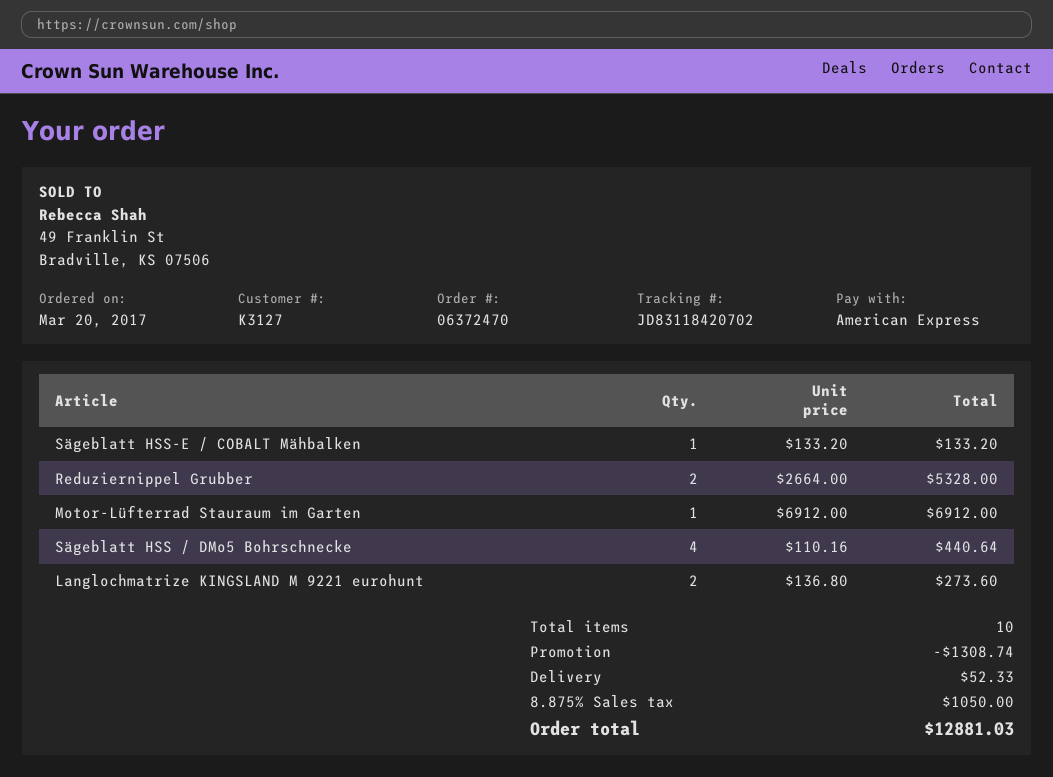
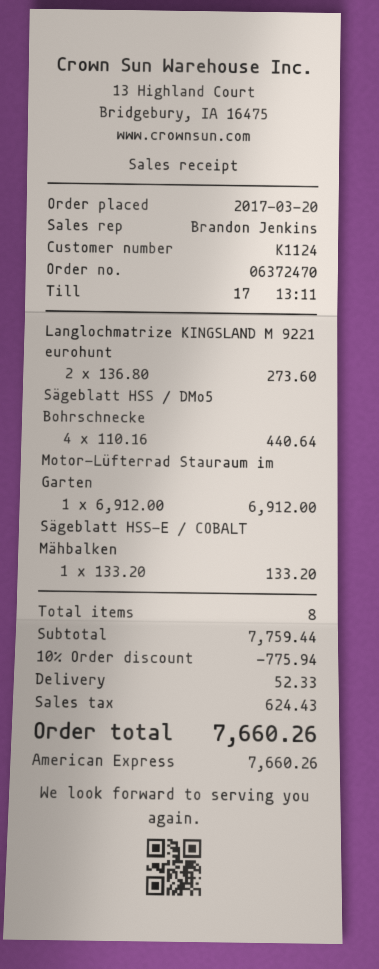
customer number: K3127 -> K1124
Reduziernippel Grubber: 2 x 2664.00 = 5328.00 -> none
total quantity: 10 -> 8
discount: 1308.74 -> 775.94
tax: 1050.00 -> 624.43
total: 12881.03 -> 7660.26

